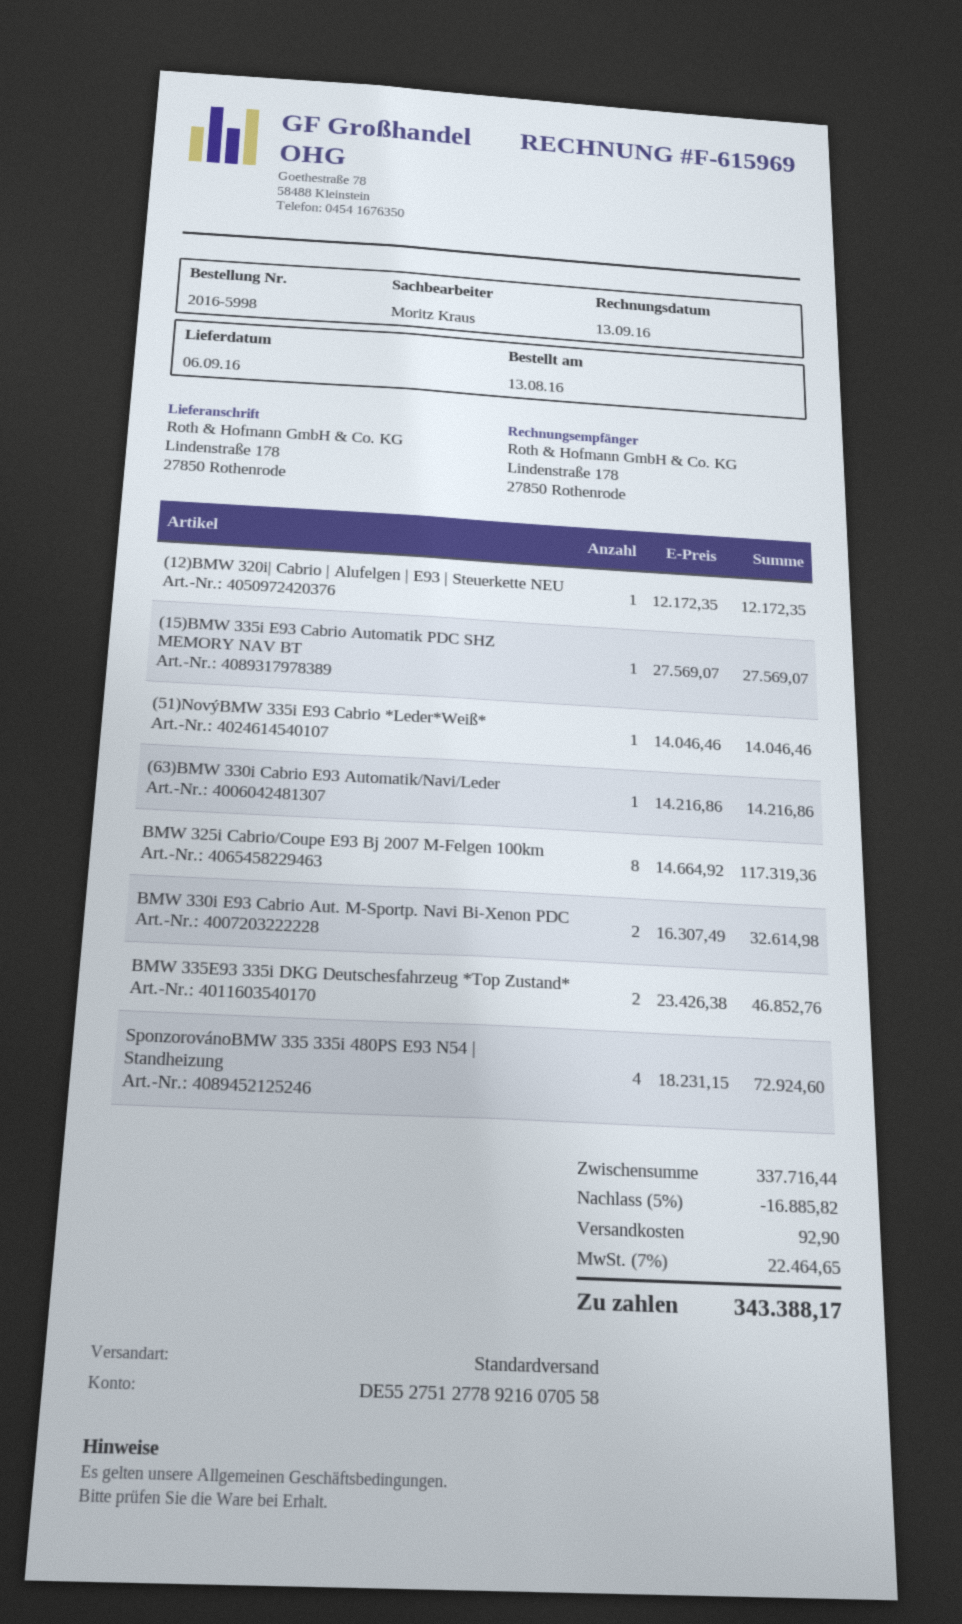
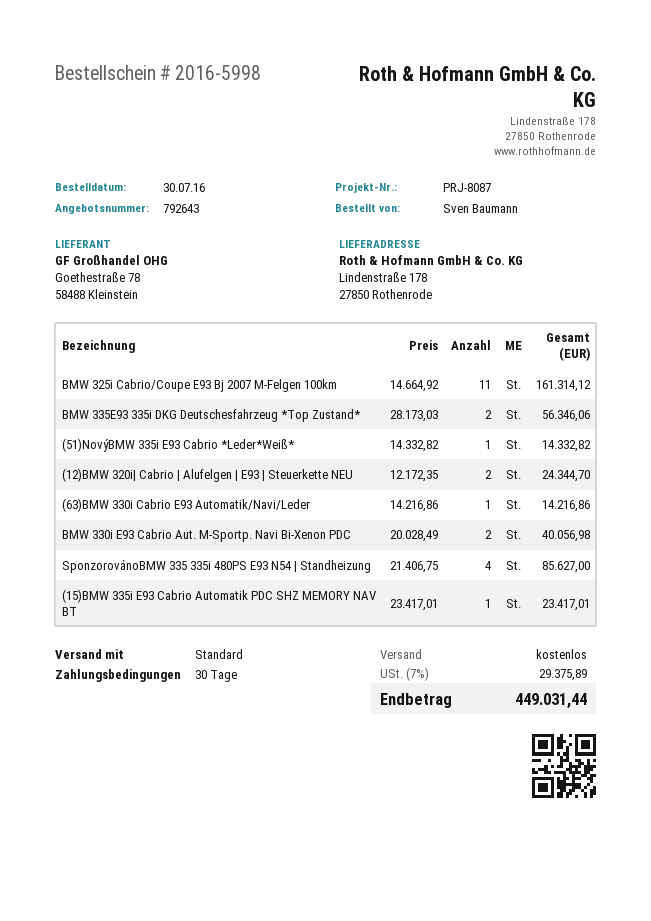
order date: 2016-08-13 -> 2016-07-30
(12)BMW 320i| Cabrio | Alufelgen | E93 | Steuerkette NEU: 1 x 12172.35 = 12172.35 -> 2 x 12172.35 = 24344.70
(15)BMW 335i E93 Cabrio Automatik PDC SHZ MEMORY NAV BT: 1 x 27569.07 = 27569.07 -> 1 x 23417.01 = 23417.01
(51)NovýBMW 335i E93 Cabrio *Leder*Weiß*: 1 x 14046.46 = 14046.46 -> 1 x 14332.82 = 14332.82
BMW 325i Cabrio/Coupe E93 Bj 2007 M-Felgen 100km: 8 x 14664.92 = 117319.36 -> 11 x 14664.92 = 161314.12
BMW 330i E93 Cabrio Aut. M-Sportp. Navi Bi-Xenon PDC: 2 x 16307.49 = 32614.98 -> 2 x 20028.49 = 40056.98
BMW 335E93 335i DKG Deutschesfahrzeug *Top Zustand*: 2 x 23426.38 = 46852.76 -> 2 x 28173.03 = 56346.06
SponzorovánoBMW 335 335i 480PS E93 N54 | Standheizung: 4 x 18231.15 = 72924.60 -> 4 x 21406.75 = 85627.00
discount: 5% = 16885.82 -> none
shipping: 92.90 -> 0.00
tax: 7% = 22464.65 -> 7% = 29375.89
total: 343388.17 -> 449031.44

